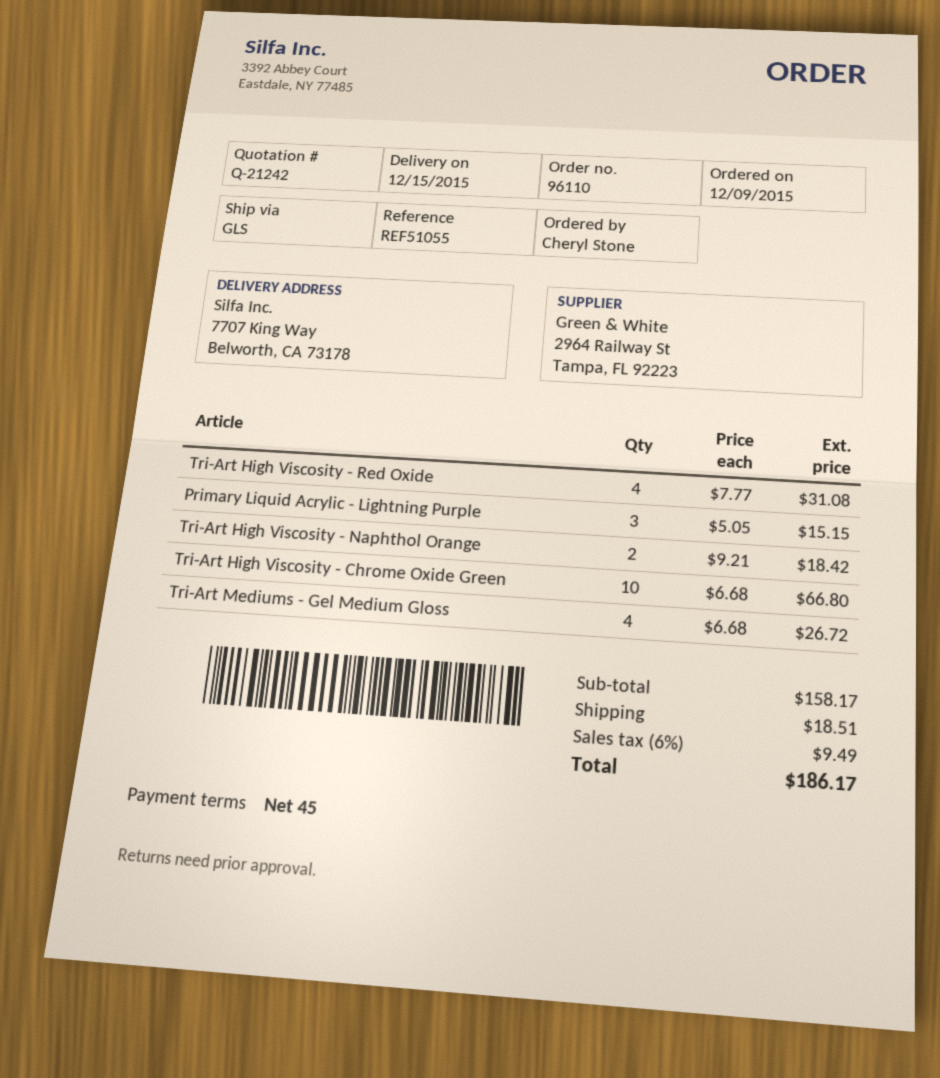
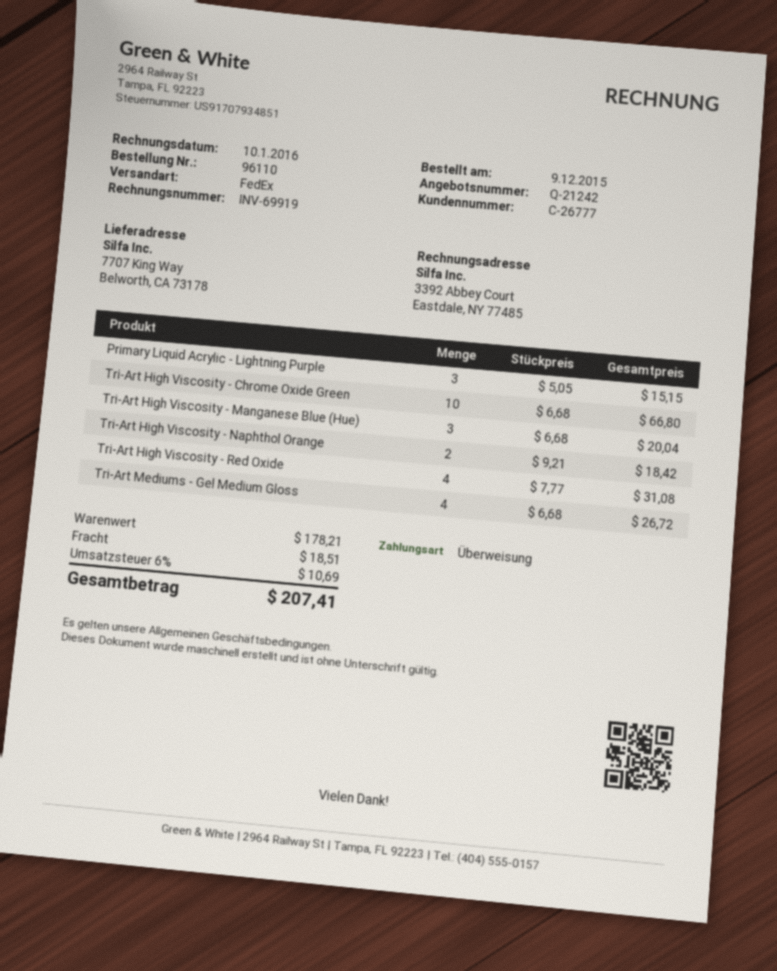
shipping method: GLS -> FedEx
Tri-Art High Viscosity - Manganese Blue (Hue): none -> 3 x 6.68 = 20.04
subtotal: 158.17 -> 178.21
tax: 6% = 9.49 -> 6% = 10.69
total: 186.17 -> 207.41

